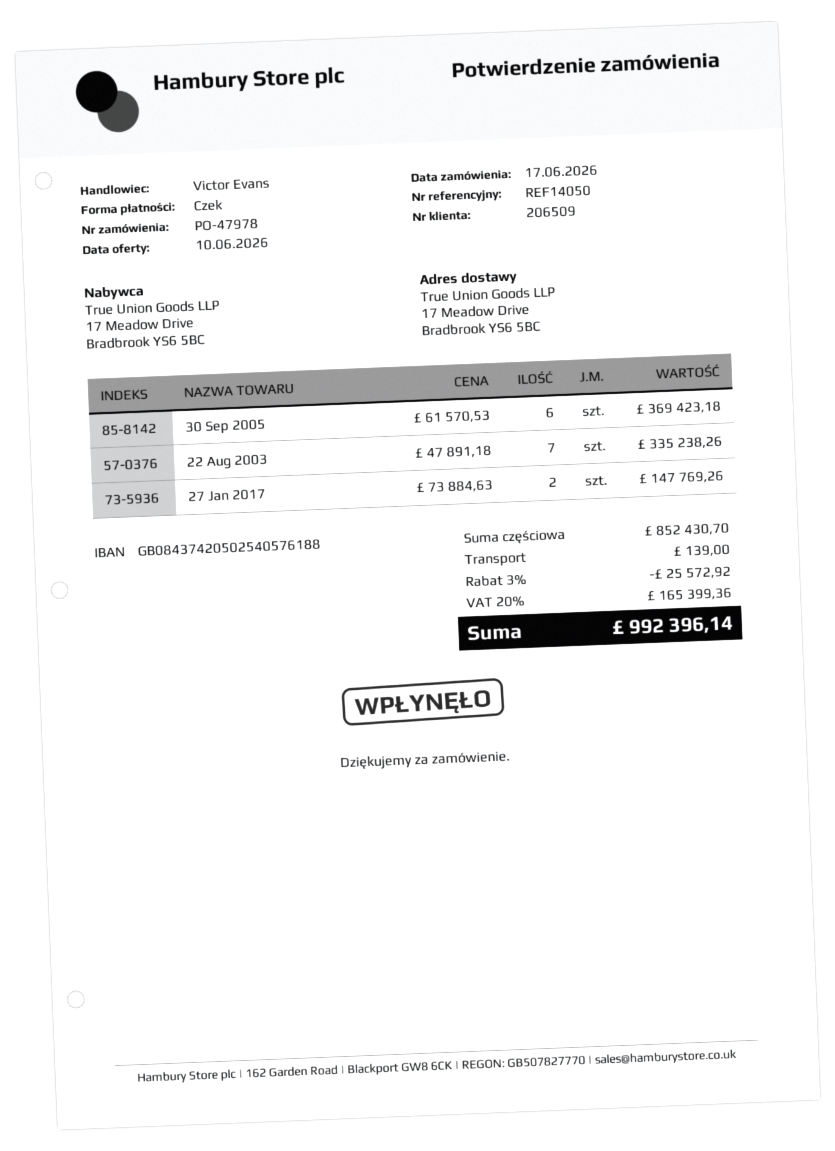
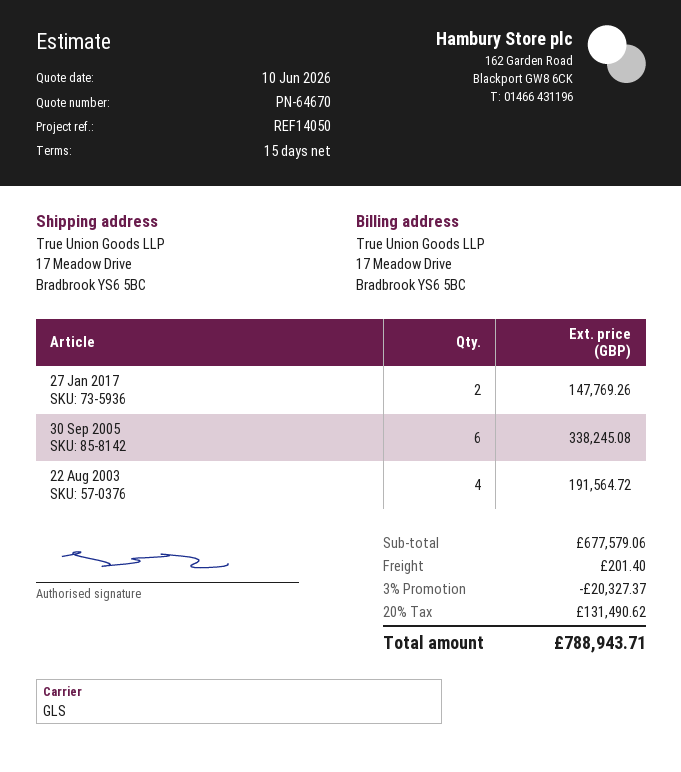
30 Sep 2005: 6 for 369423.18 -> 6 for 338245.08
22 Aug 2003: 7 for 335238.26 -> 4 for 191564.72
subtotal: 852430.70 -> 677579.06
discount: 3% = 25572.92 -> 3% = 20327.37
shipping: 139.00 -> 201.40
tax: 20% = 165399.36 -> 20% = 131490.62
total: 992396.14 -> 788943.71

